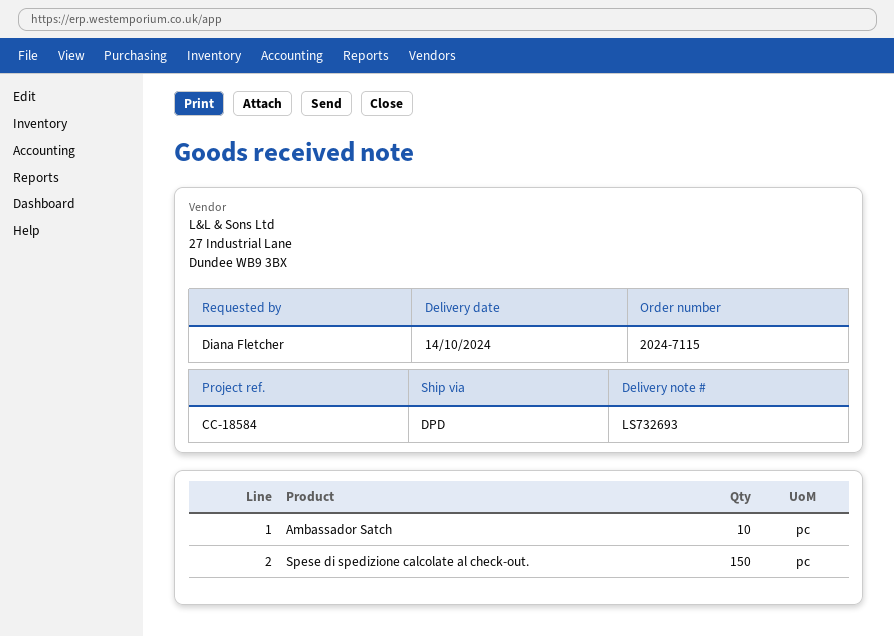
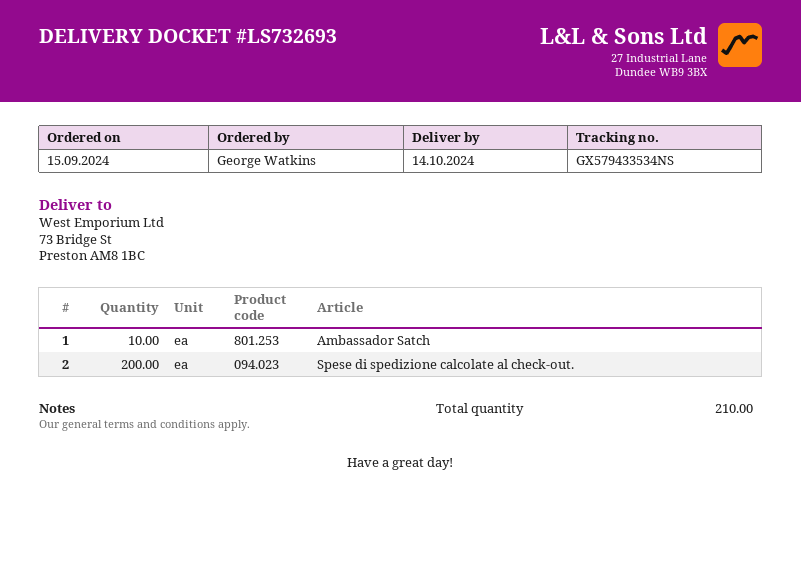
ordered by: Diana Fletcher -> George Watkins
Spese di spedizione calcolate al check-out.: 150 -> 200

